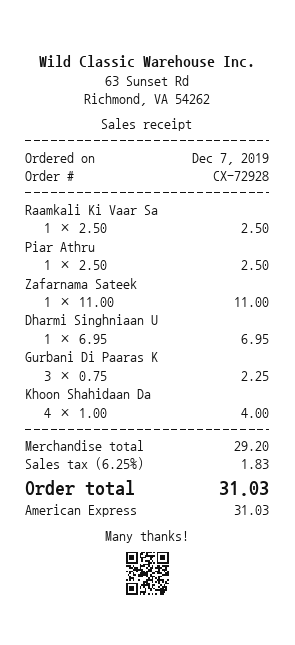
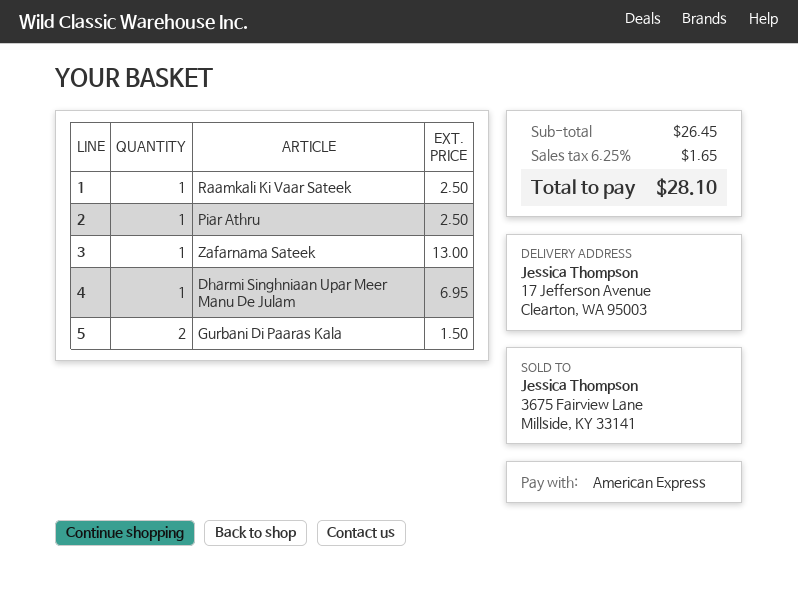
Zafarnama Sateek: 1 for 11.00 -> 1 for 13.00
Gurbani Di Paaras K: 3 for 2.25 -> 2 for 1.50
Khoon Shahidaan Da: 4 for 4.00 -> none
subtotal: 29.20 -> 26.45
tax: 6.25% = 1.83 -> 6.25% = 1.65
total: 31.03 -> 28.10

